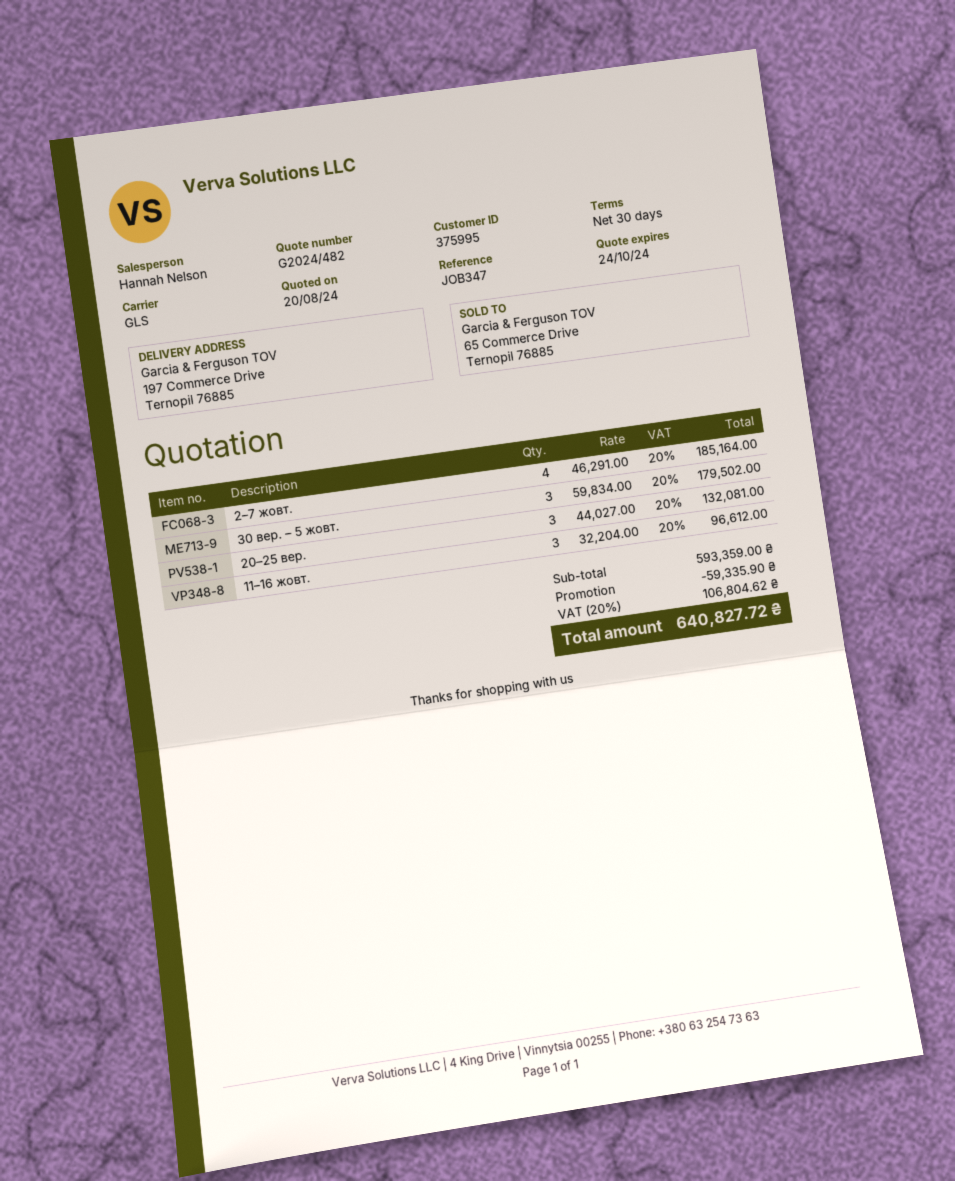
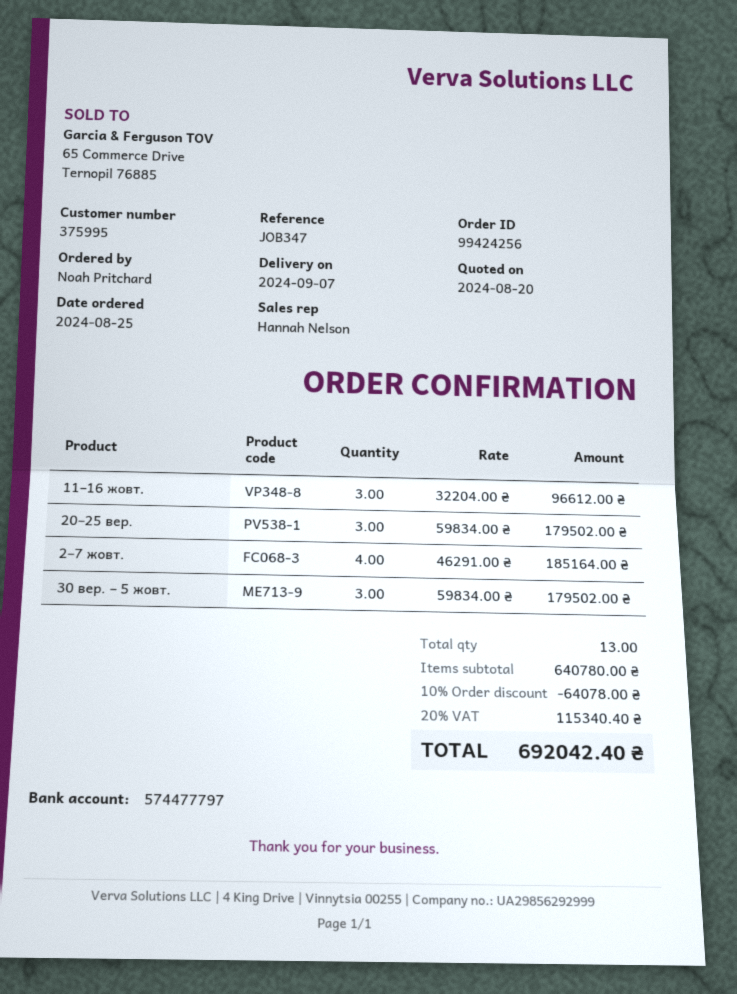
20–25 вер.: 3 x 44027.00 = 132081.00 -> 3 x 59834.00 = 179502.00
subtotal: 593359.00 -> 640780.00
discount: 59335.90 -> 64078.00
tax: 20% = 106804.62 -> 20% = 115340.40
total: 640827.72 -> 692042.40

